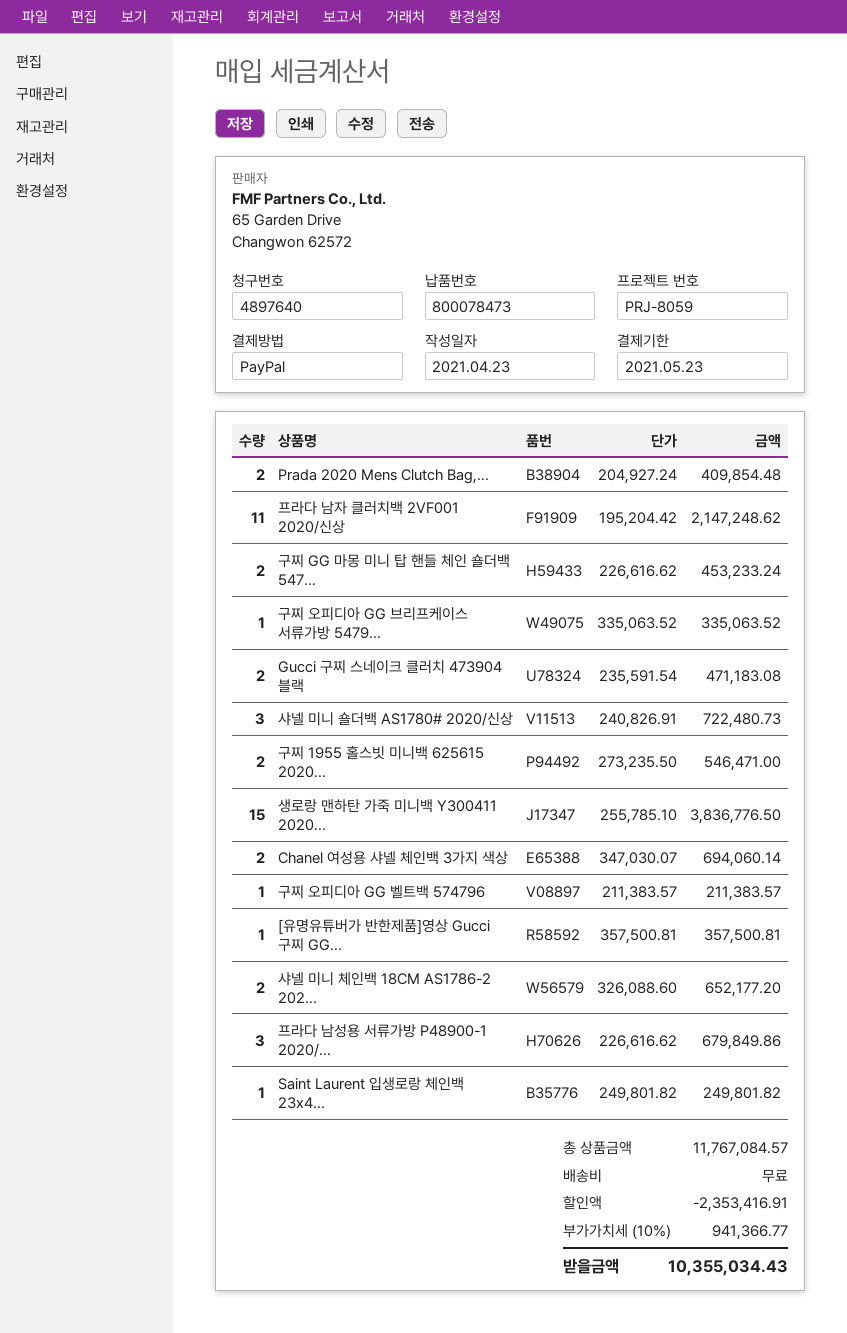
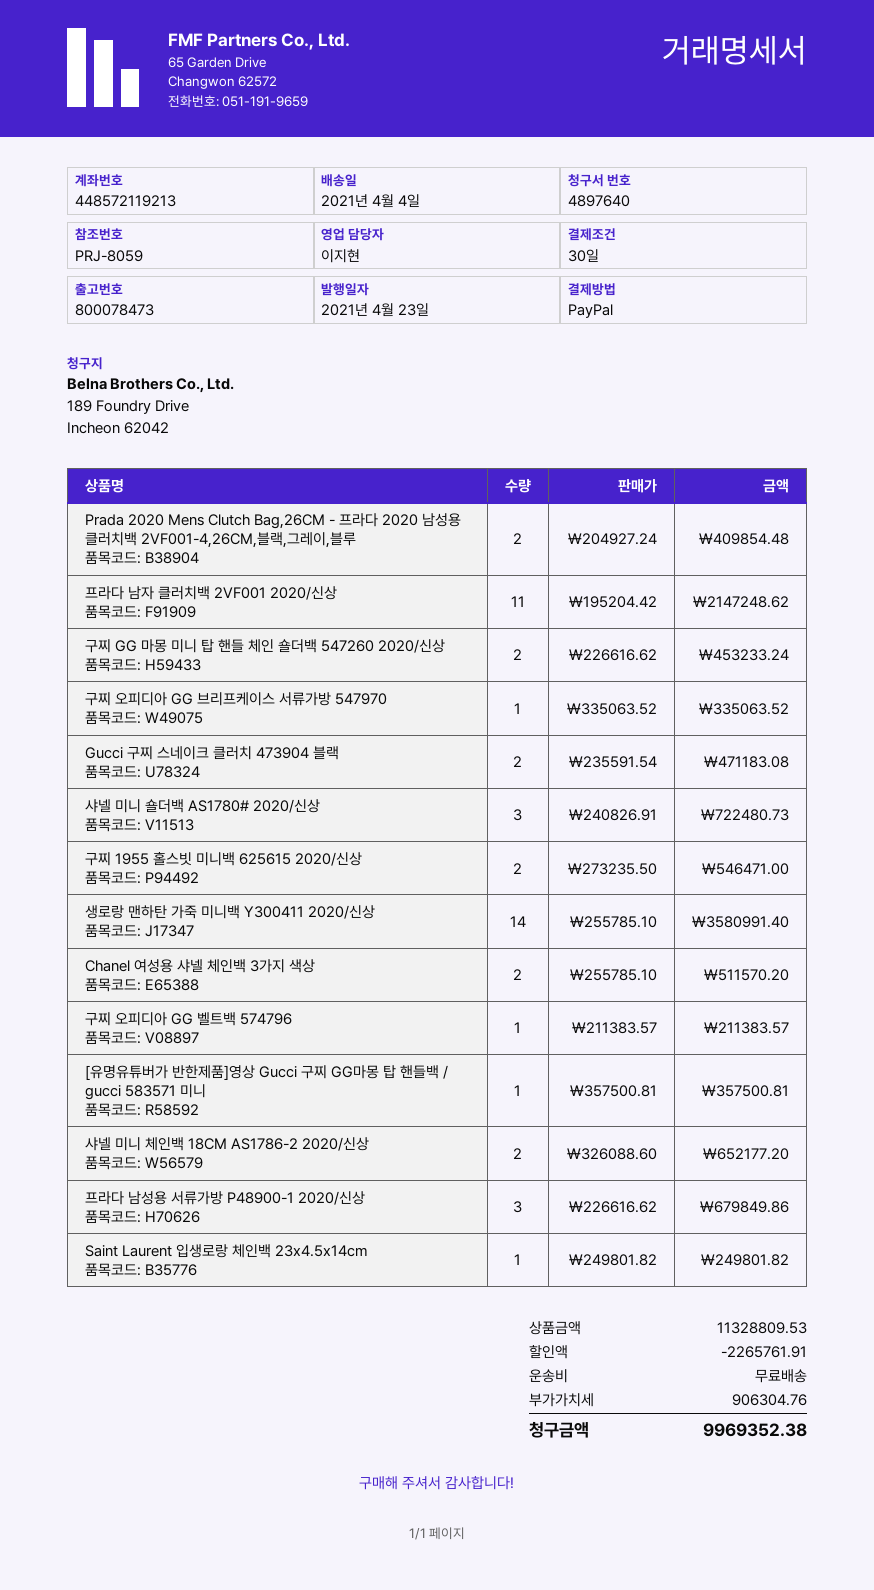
생로랑 맨하탄 가죽 미니백 Y300411 2020...: 15 x 255785.10 = 3836776.50 -> 14 x 255785.10 = 3580991.40
Chanel 여성용 샤넬 체인백 3가지 색상: 2 x 347030.07 = 694060.14 -> 2 x 255785.10 = 511570.20
subtotal: 11767084.57 -> 11328809.53
discount: 2353416.91 -> 2265761.91
tax: 941366.77 -> 906304.76
total: 10355034.43 -> 9969352.38

